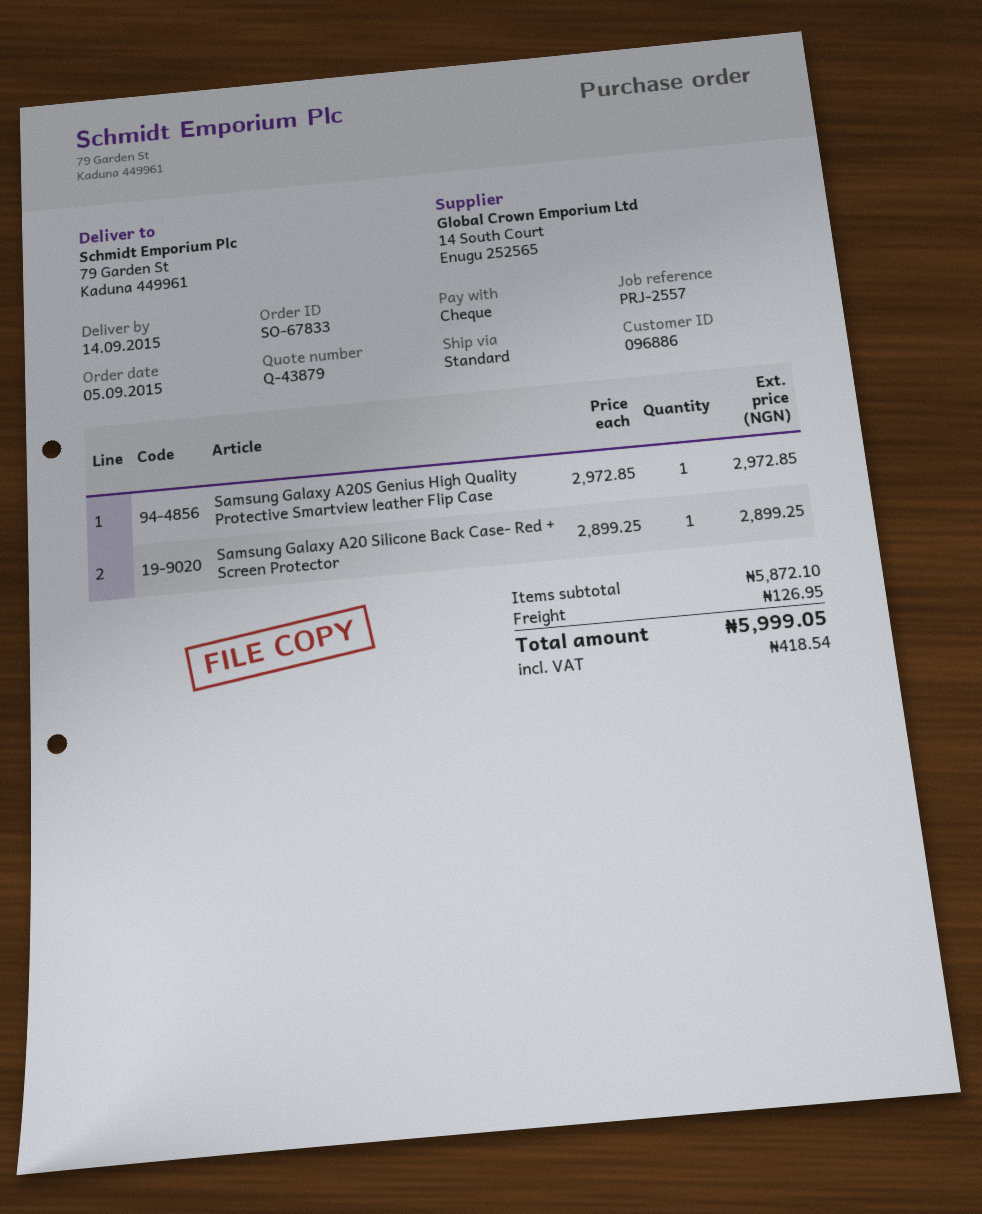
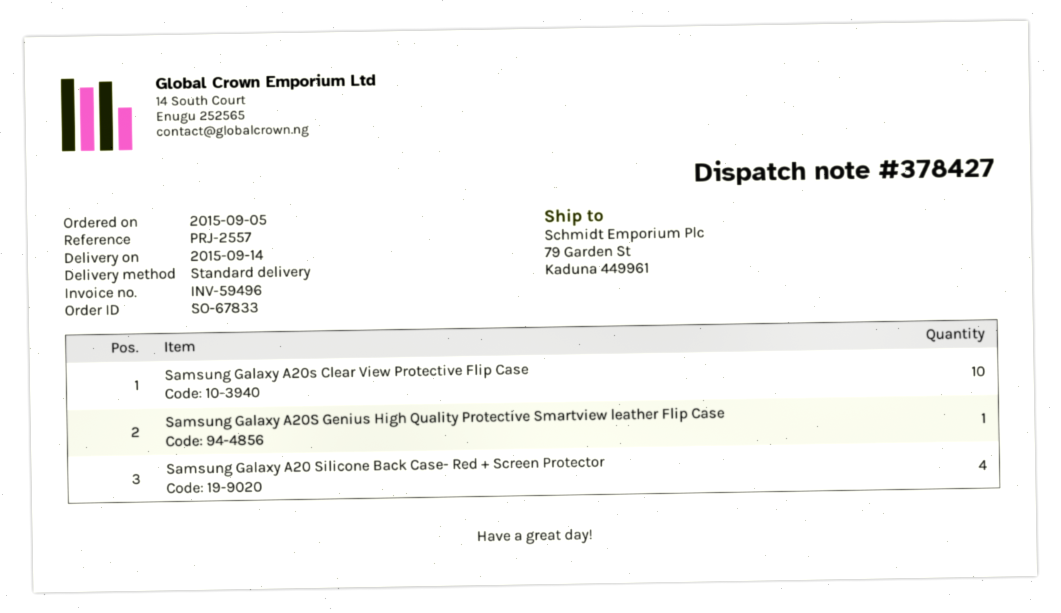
Samsung Galaxy A20 Silicone Back Case- Red + Screen Protector: 1 -> 4
Samsung Galaxy A20s Clear View Protective Flip Case: none -> 10

